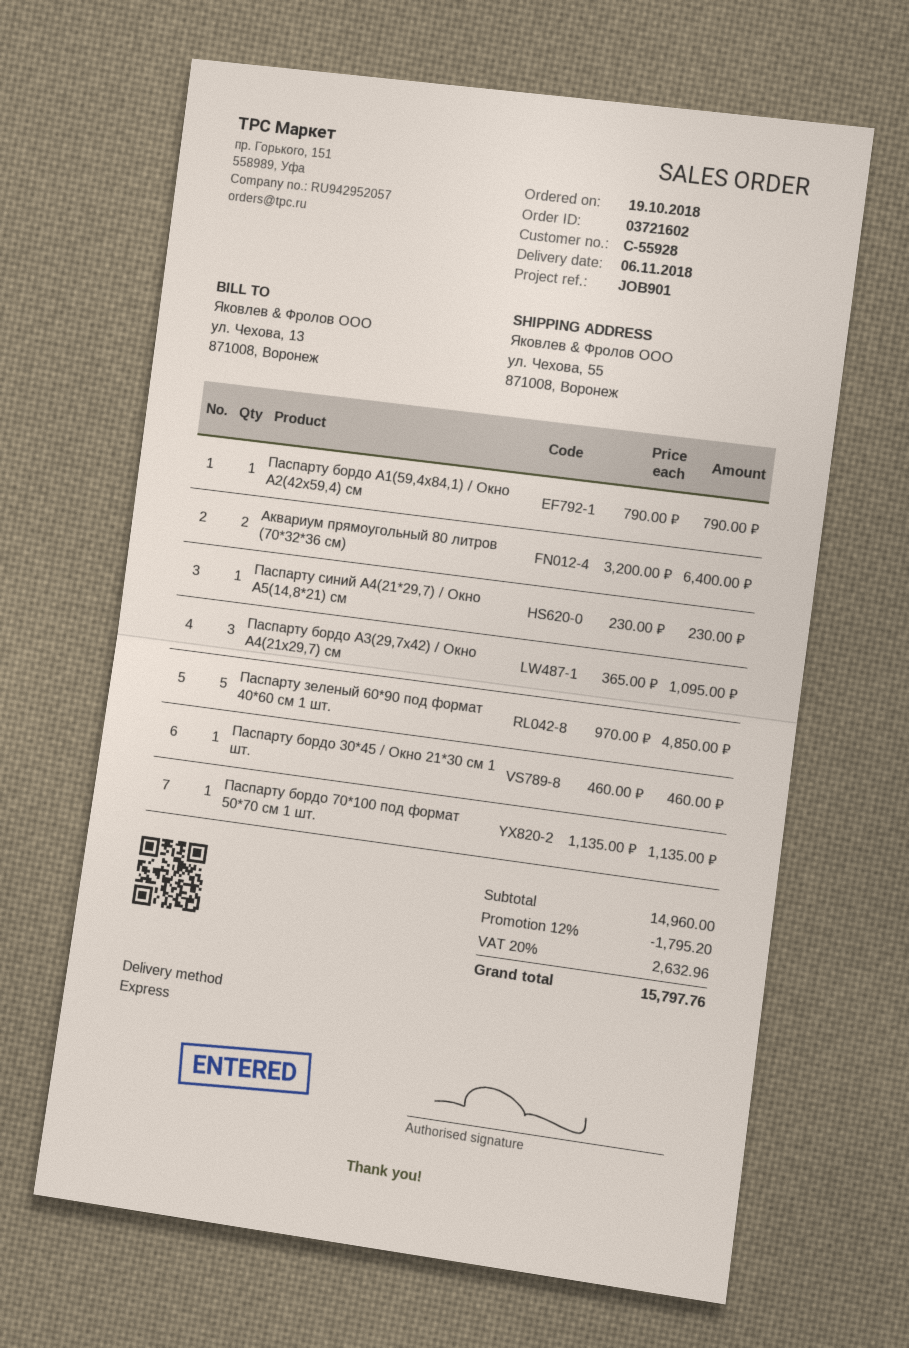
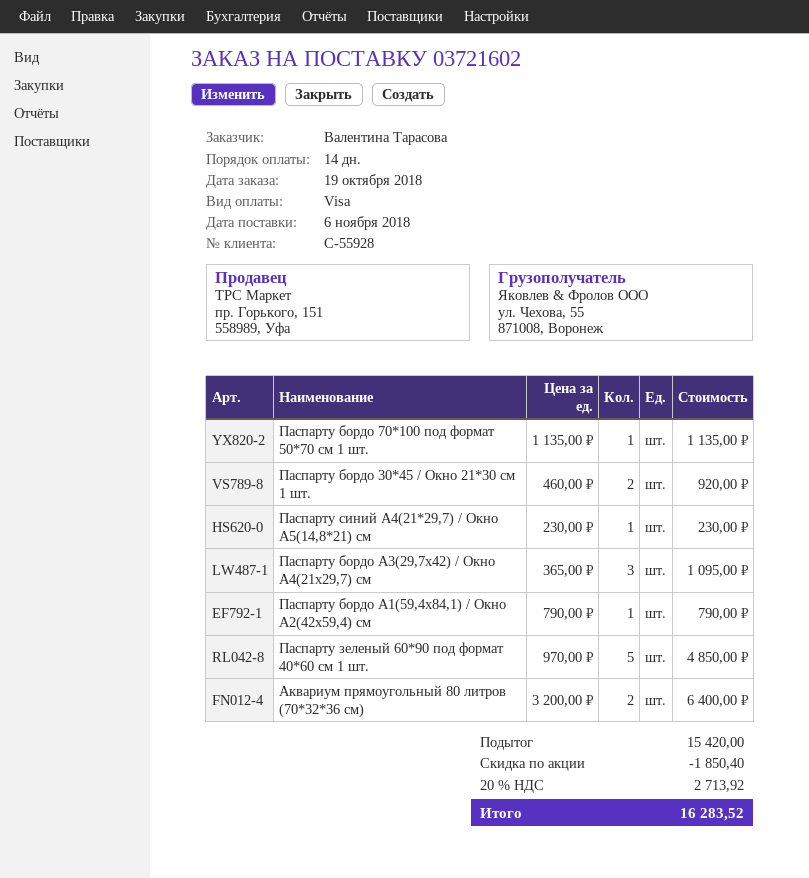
Паспарту бордо 30*45 / Окно 21*30 см 1 шт.: 1 x 460.00 = 460.00 -> 2 x 460.00 = 920.00
subtotal: 14960.00 -> 15420.00
discount: 1795.20 -> 1850.40
tax: 20% = 2632.96 -> 20% = 2713.92
total: 15797.76 -> 16283.52

